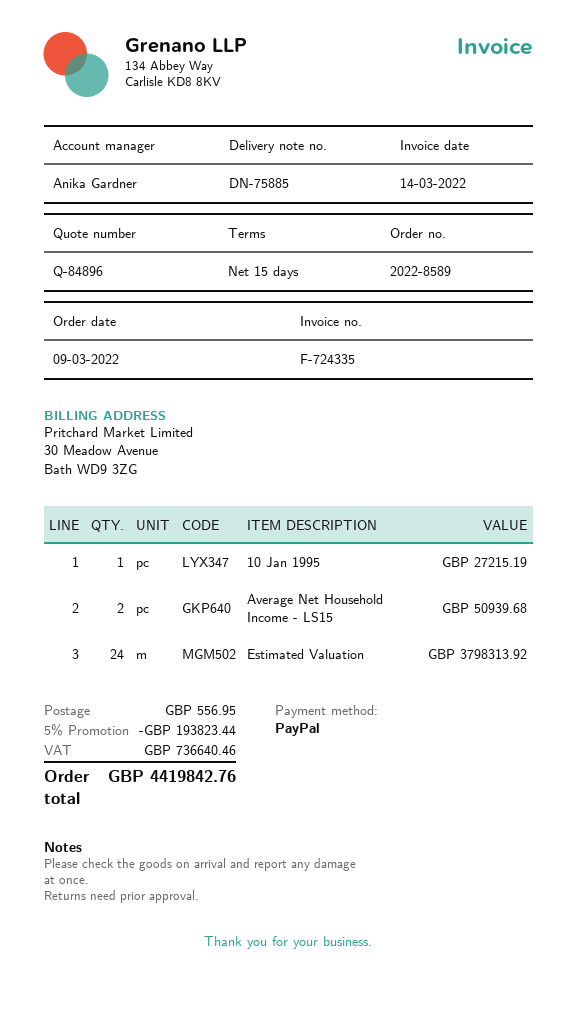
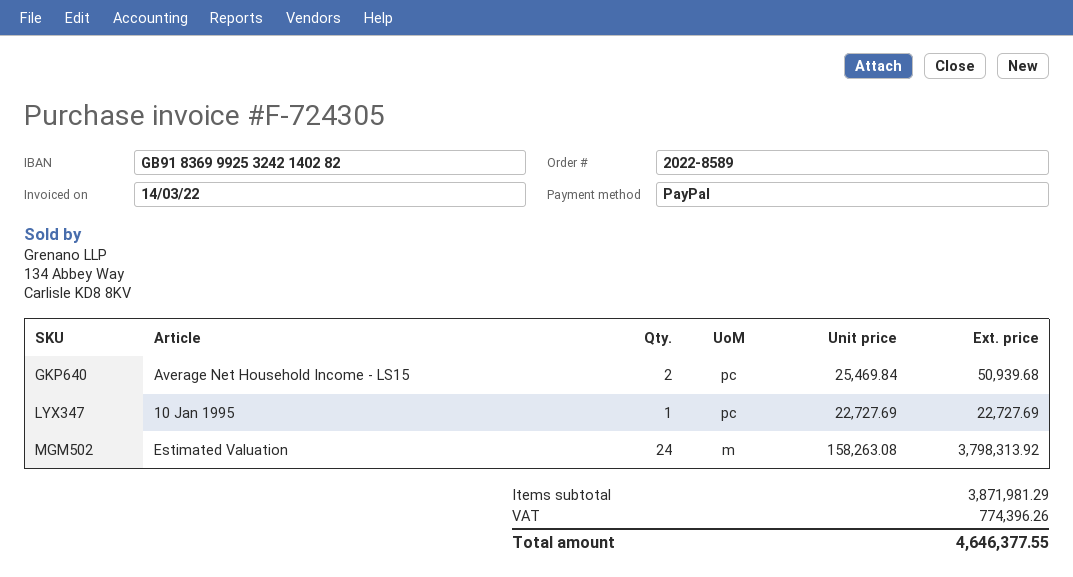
invoice number: F-724335 -> F-724305
10 Jan 1995: 1 for 27215.19 -> 1 for 22727.69
discount: 5% = 193823.44 -> none
shipping: 556.95 -> none
tax: 736640.46 -> 774396.26
total: 4419842.76 -> 4646377.55

